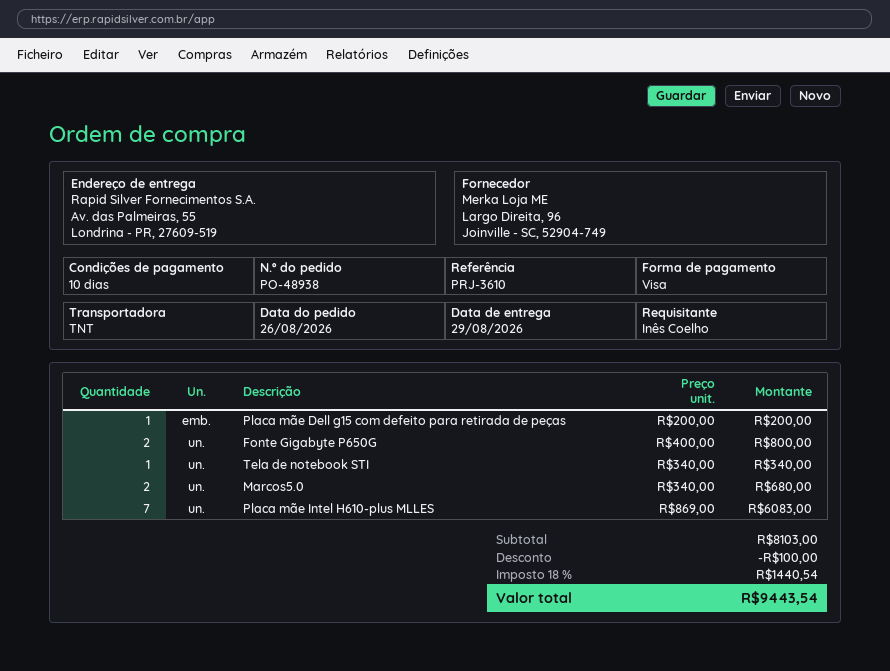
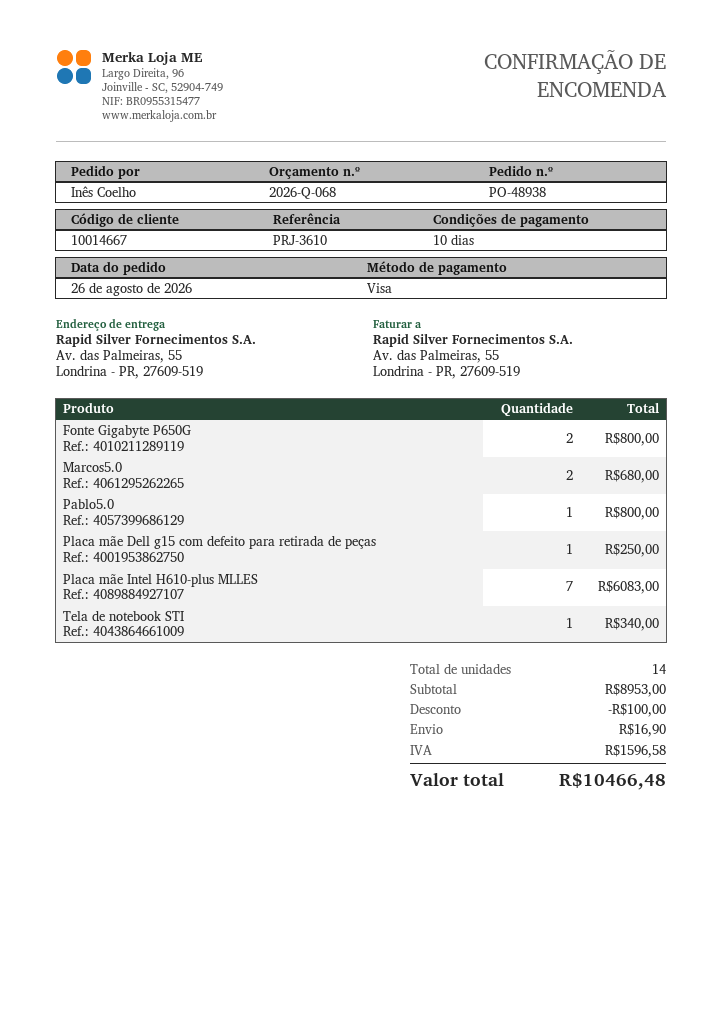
Placa mãe Dell g15 com defeito para retirada de peças: 1 for 200.00 -> 1 for 250.00
Pablo5.0: none -> 1 for 800.00
subtotal: 8103.00 -> 8953.00
shipping: none -> 16.90
tax: 1440.54 -> 1596.58
total: 9443.54 -> 10466.48

